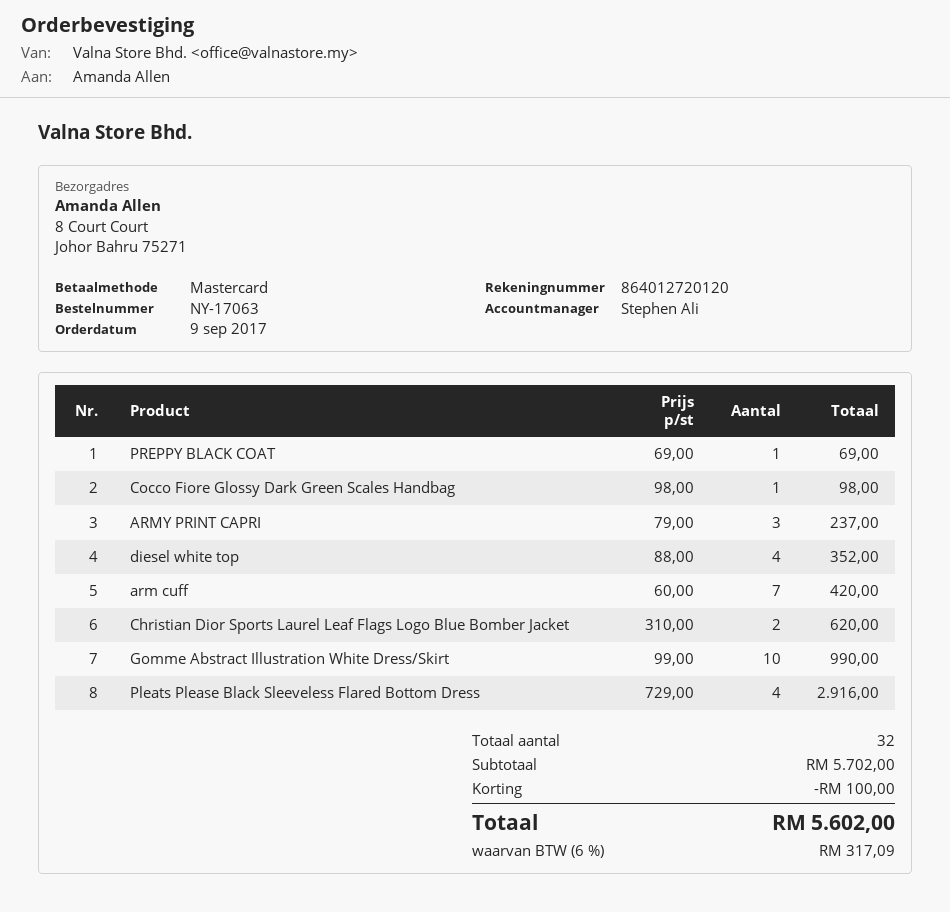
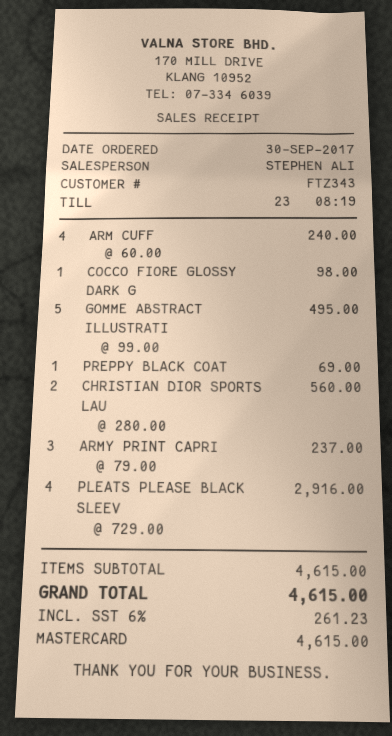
order date: 2017-09-09 -> 2017-09-30
diesel white top: 4 x 88.00 = 352.00 -> none
arm cuff: 7 x 60.00 = 420.00 -> 4 x 60.00 = 240.00
Christian Dior Sports Laurel Leaf Flags Logo Blue Bomber Jacket: 2 x 310.00 = 620.00 -> 2 x 280.00 = 560.00
Gomme Abstract Illustration White Dress/Skirt: 10 x 99.00 = 990.00 -> 5 x 99.00 = 495.00
subtotal: 5702.00 -> 4615.00
discount: 100.00 -> none
tax: 6% = 317.09 -> 6% = 261.23
total: 5602.00 -> 4615.00

